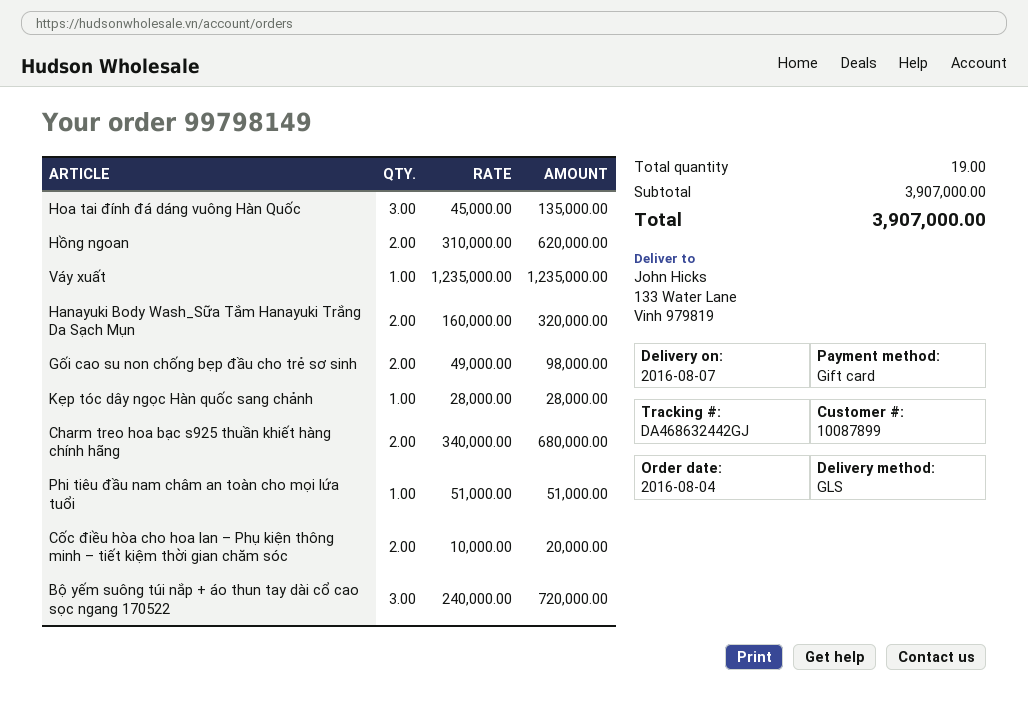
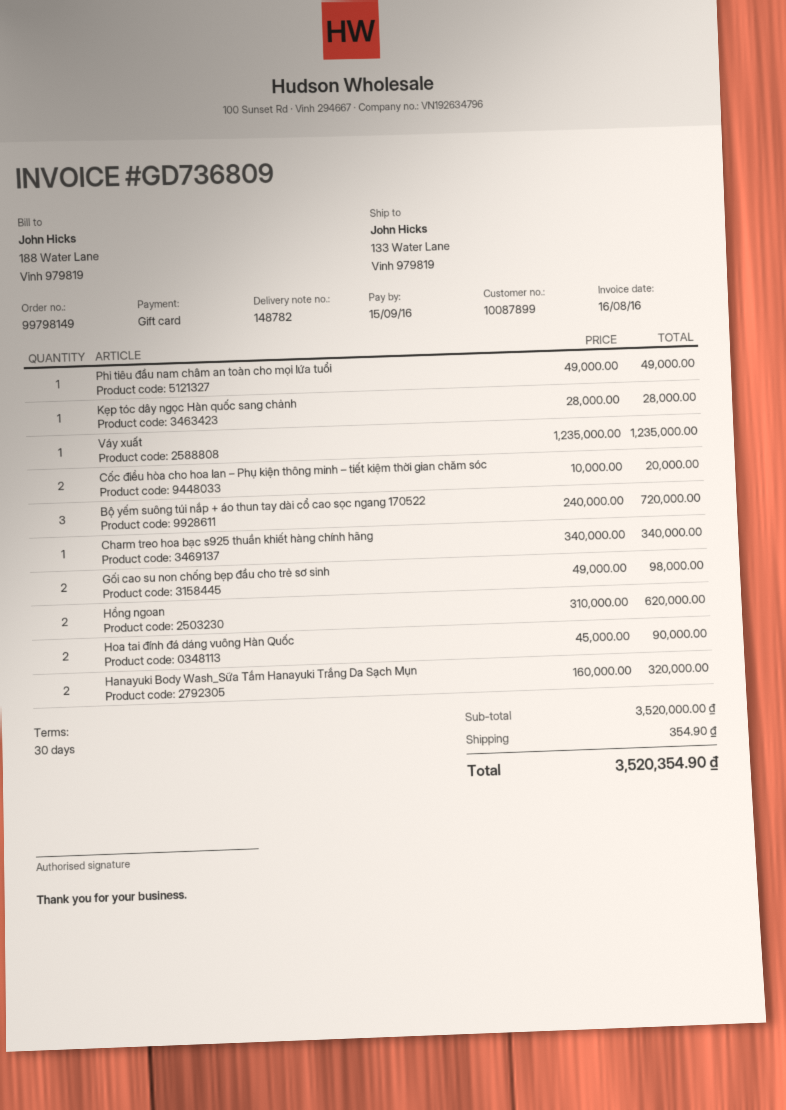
Hoa tai đính đá dáng vuông Hàn Quốc: 3 x 45000.00 = 135000.00 -> 2 x 45000.00 = 90000.00
Charm treo hoa bạc s925 thuần khiết hàng chính hãng: 2 x 340000.00 = 680000.00 -> 1 x 340000.00 = 340000.00
Phi tiêu đầu nam châm an toàn cho mọi lứa tuổi: 1 x 51000.00 = 51000.00 -> 1 x 49000.00 = 49000.00
subtotal: 3907000.00 -> 3520000.00
shipping: none -> 354.90
total: 3907000.00 -> 3520354.90

